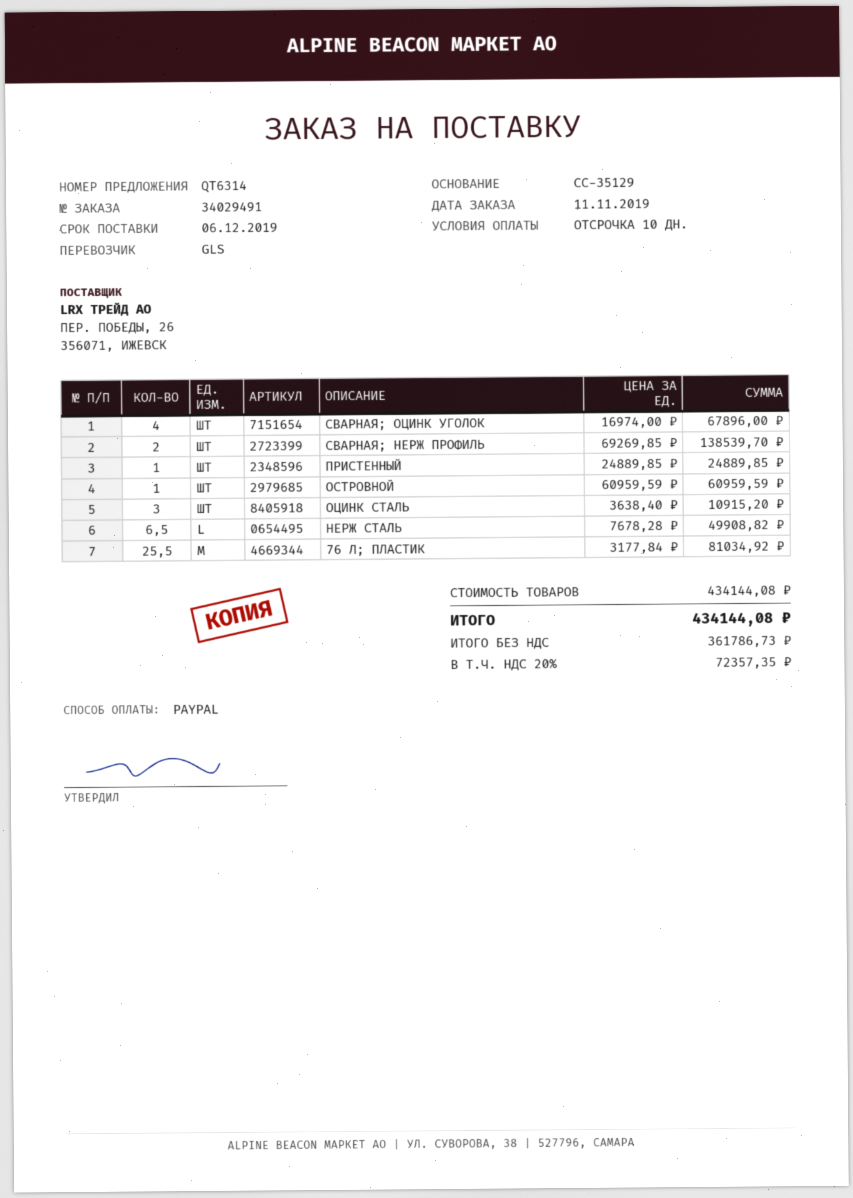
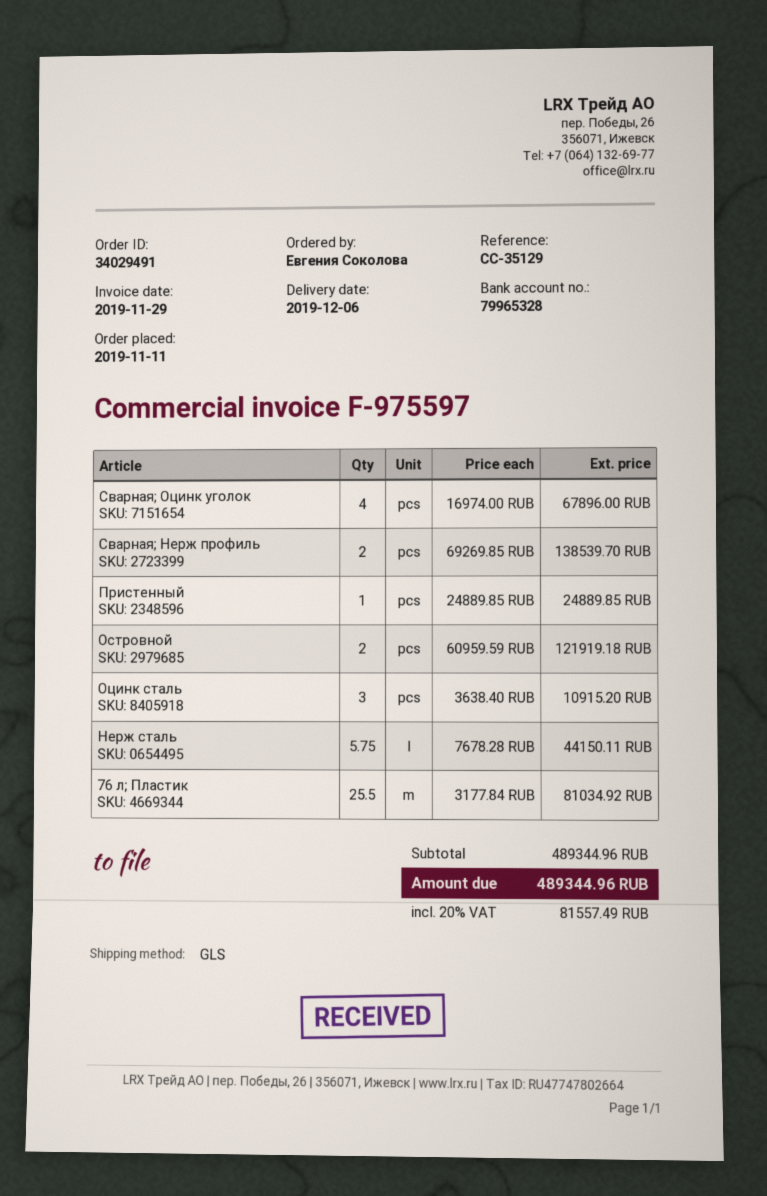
ОСТРОВНОЙ: 1 x 60959.59 = 60959.59 -> 2 x 60959.59 = 121919.18
НЕРЖ СТАЛЬ: 6.5 x 7678.28 = 49908.82 -> 5.75 x 7678.28 = 44150.11
subtotal: 434144.08 -> 489344.96
tax: 20% = 72357.35 -> 20% = 81557.49
total: 434144.08 -> 489344.96

